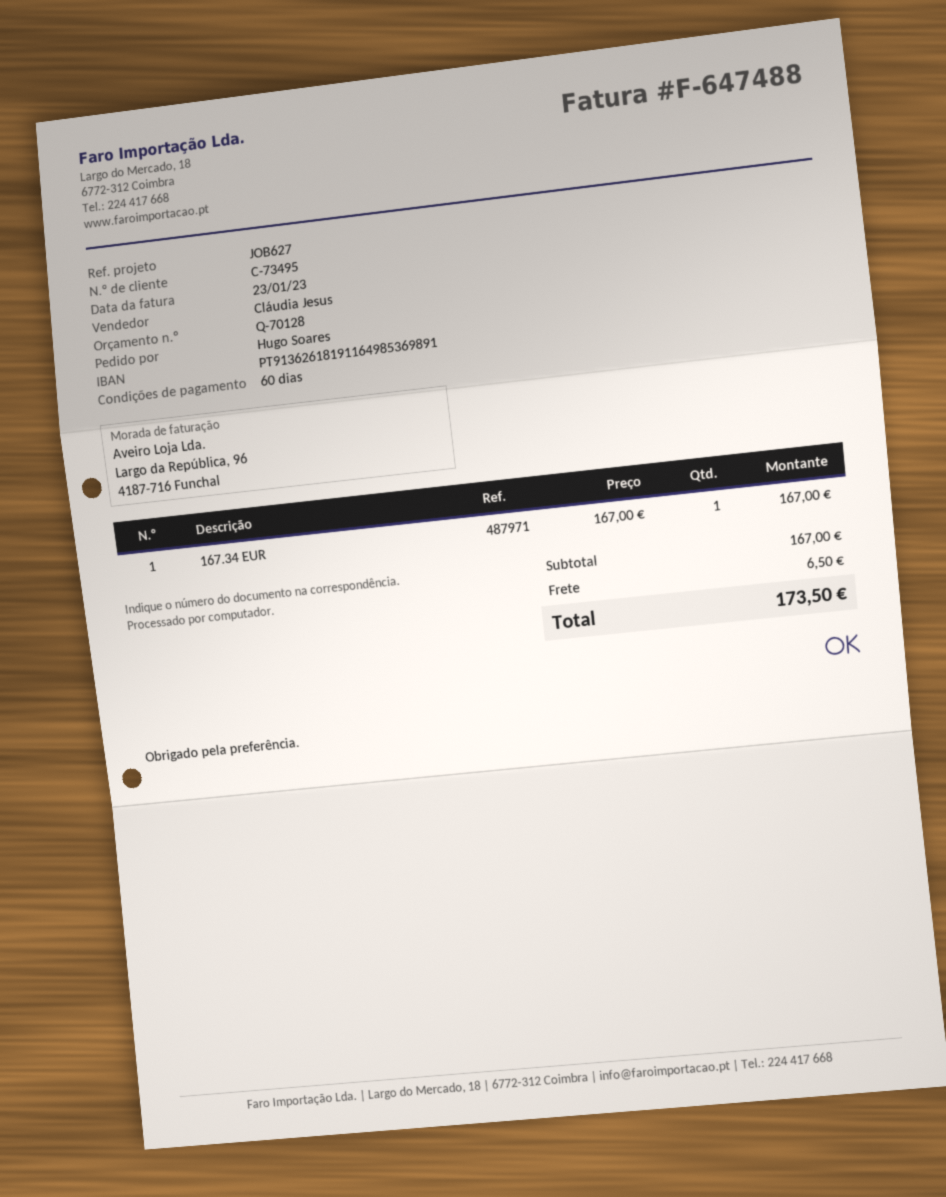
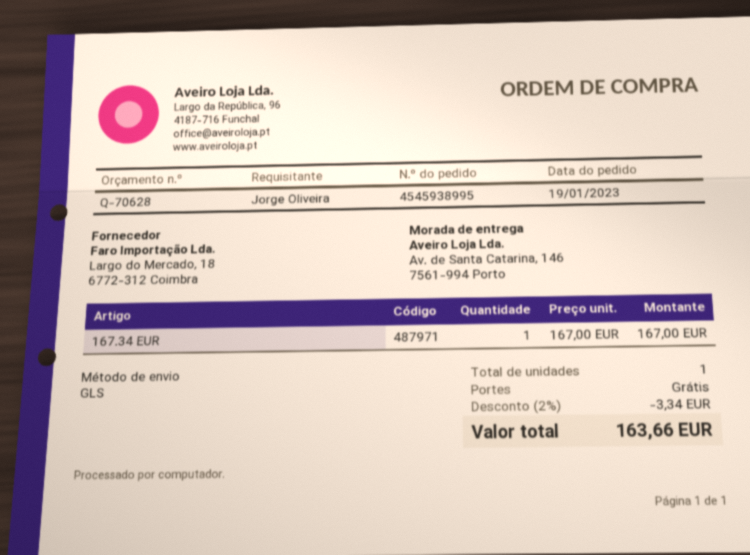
quote number: Q-70128 -> Q-70628
ordered by: Hugo Soares -> Jorge Oliveira
discount: none -> 2% = 3.34
shipping: 6.50 -> 0.00
total: 173.50 -> 163.66

